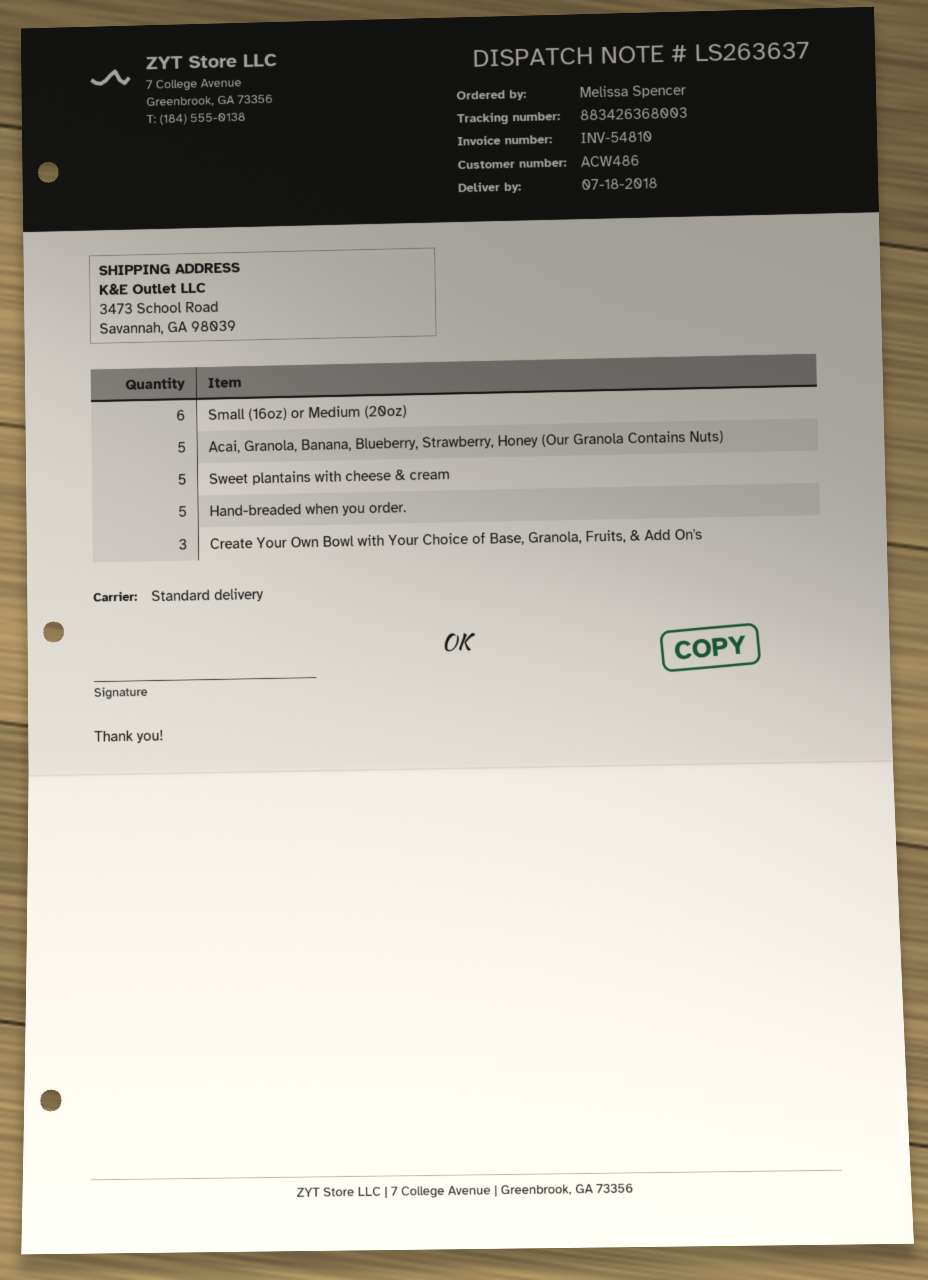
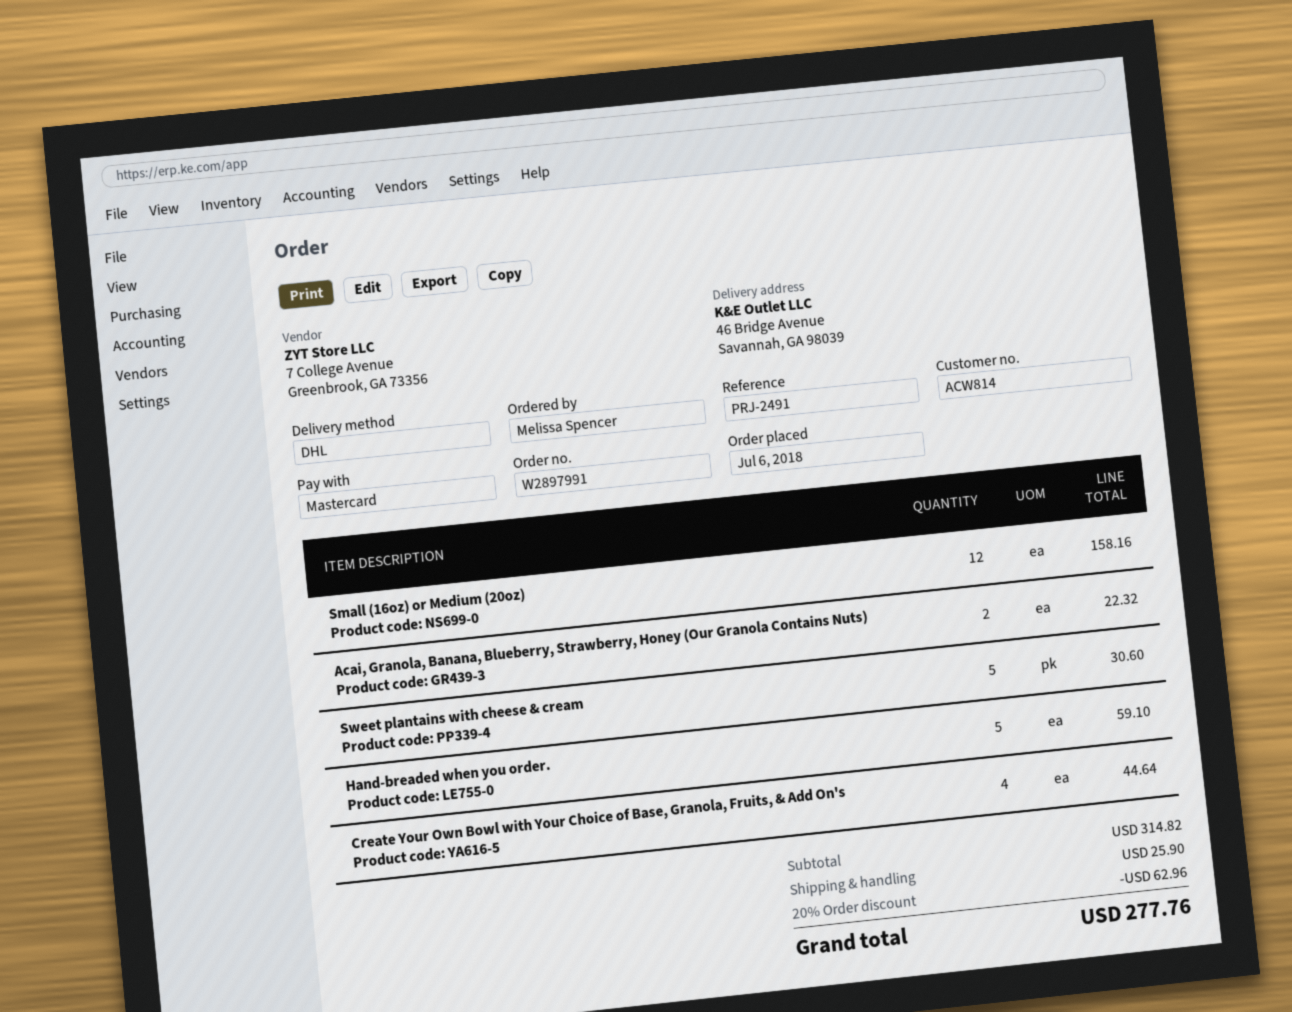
customer number: ACW486 -> ACW814
shipping method: standard -> DHL
ship to: 3473 School Road, Savannah, GA 98039 -> 46 Bridge Avenue, Savannah, GA 98039
Small (16oz) or Medium (20oz): 6 -> 12
Acai, Granola, Banana, Blueberry, Strawberry, Honey (Our Granola Contains Nuts): 5 -> 2
Create Your Own Bowl with Your Choice of Base, Granola, Fruits, & Add On's: 3 -> 4

